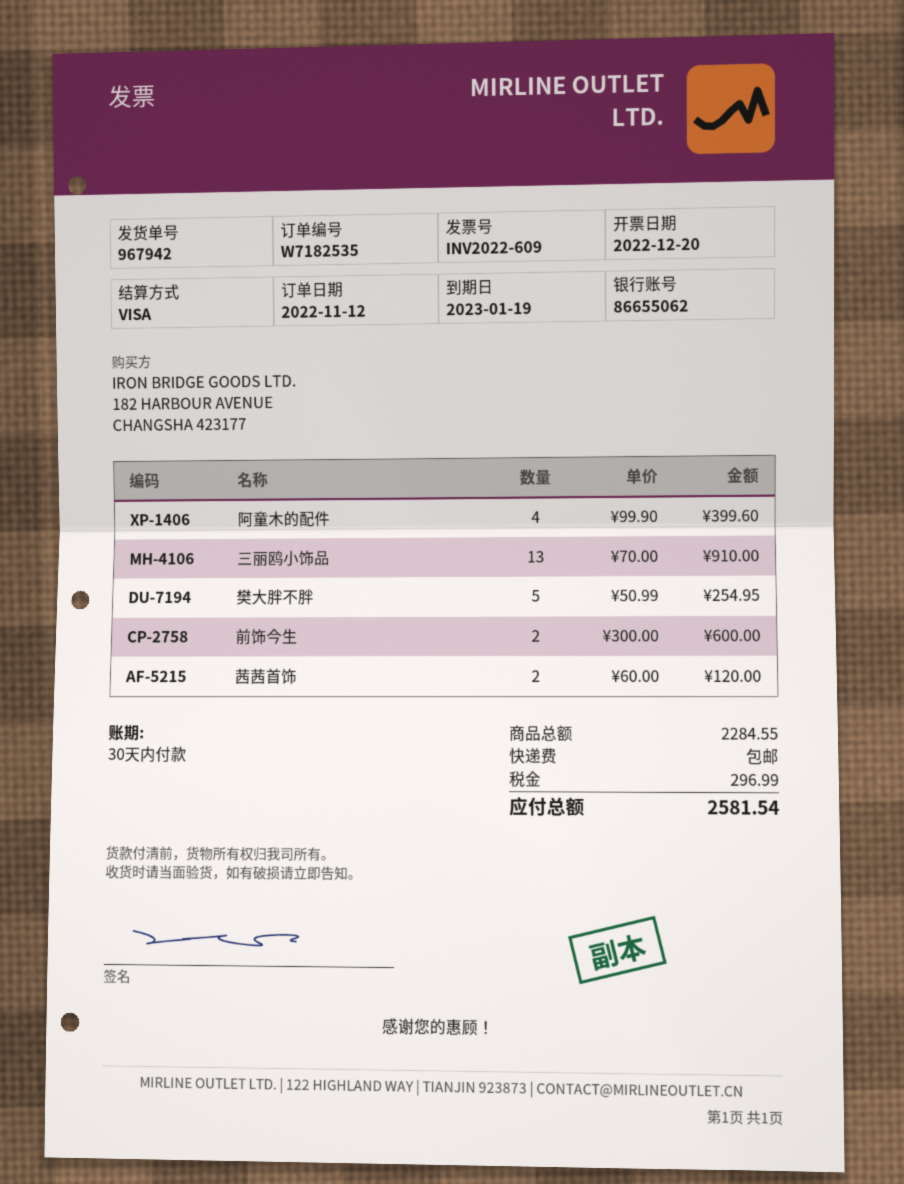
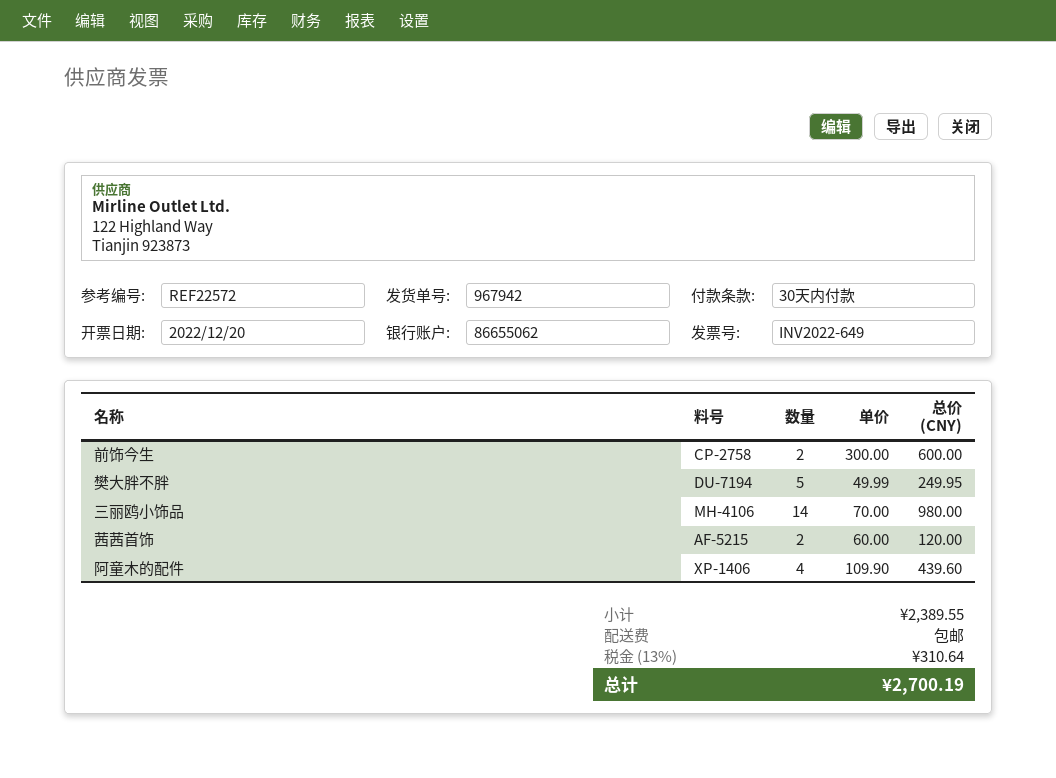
invoice number: INV2022-609 -> INV2022-649
阿童木的配件: 4 x 99.90 = 399.60 -> 4 x 109.90 = 439.60
三丽鸥小饰品: 13 x 70.00 = 910.00 -> 14 x 70.00 = 980.00
樊大胖不胖: 5 x 50.99 = 254.95 -> 5 x 49.99 = 249.95
subtotal: 2284.55 -> 2389.55
tax: 296.99 -> 310.64
total: 2581.54 -> 2700.19

